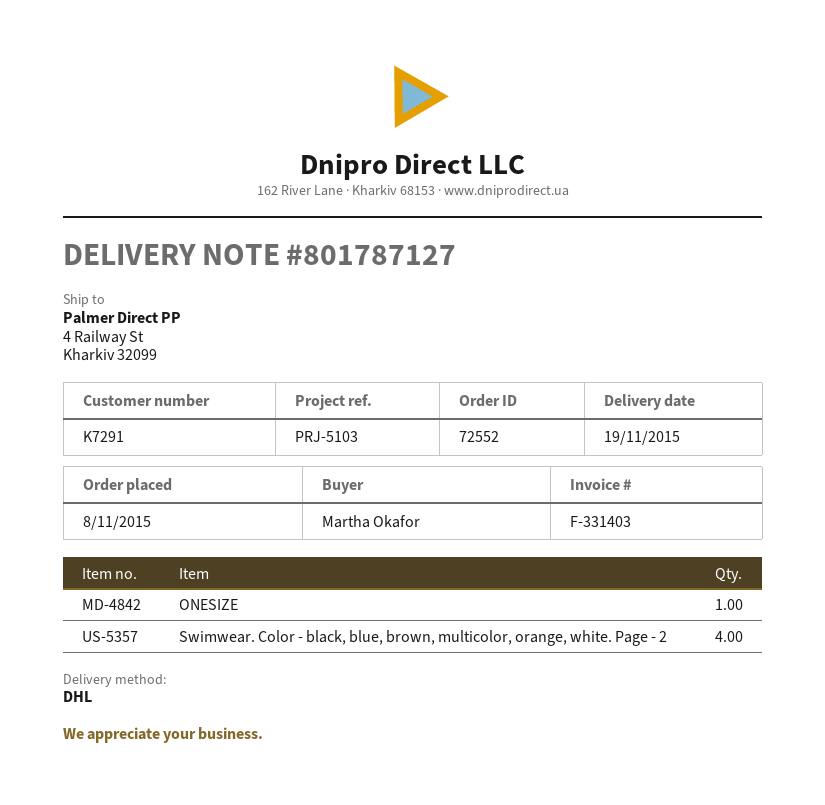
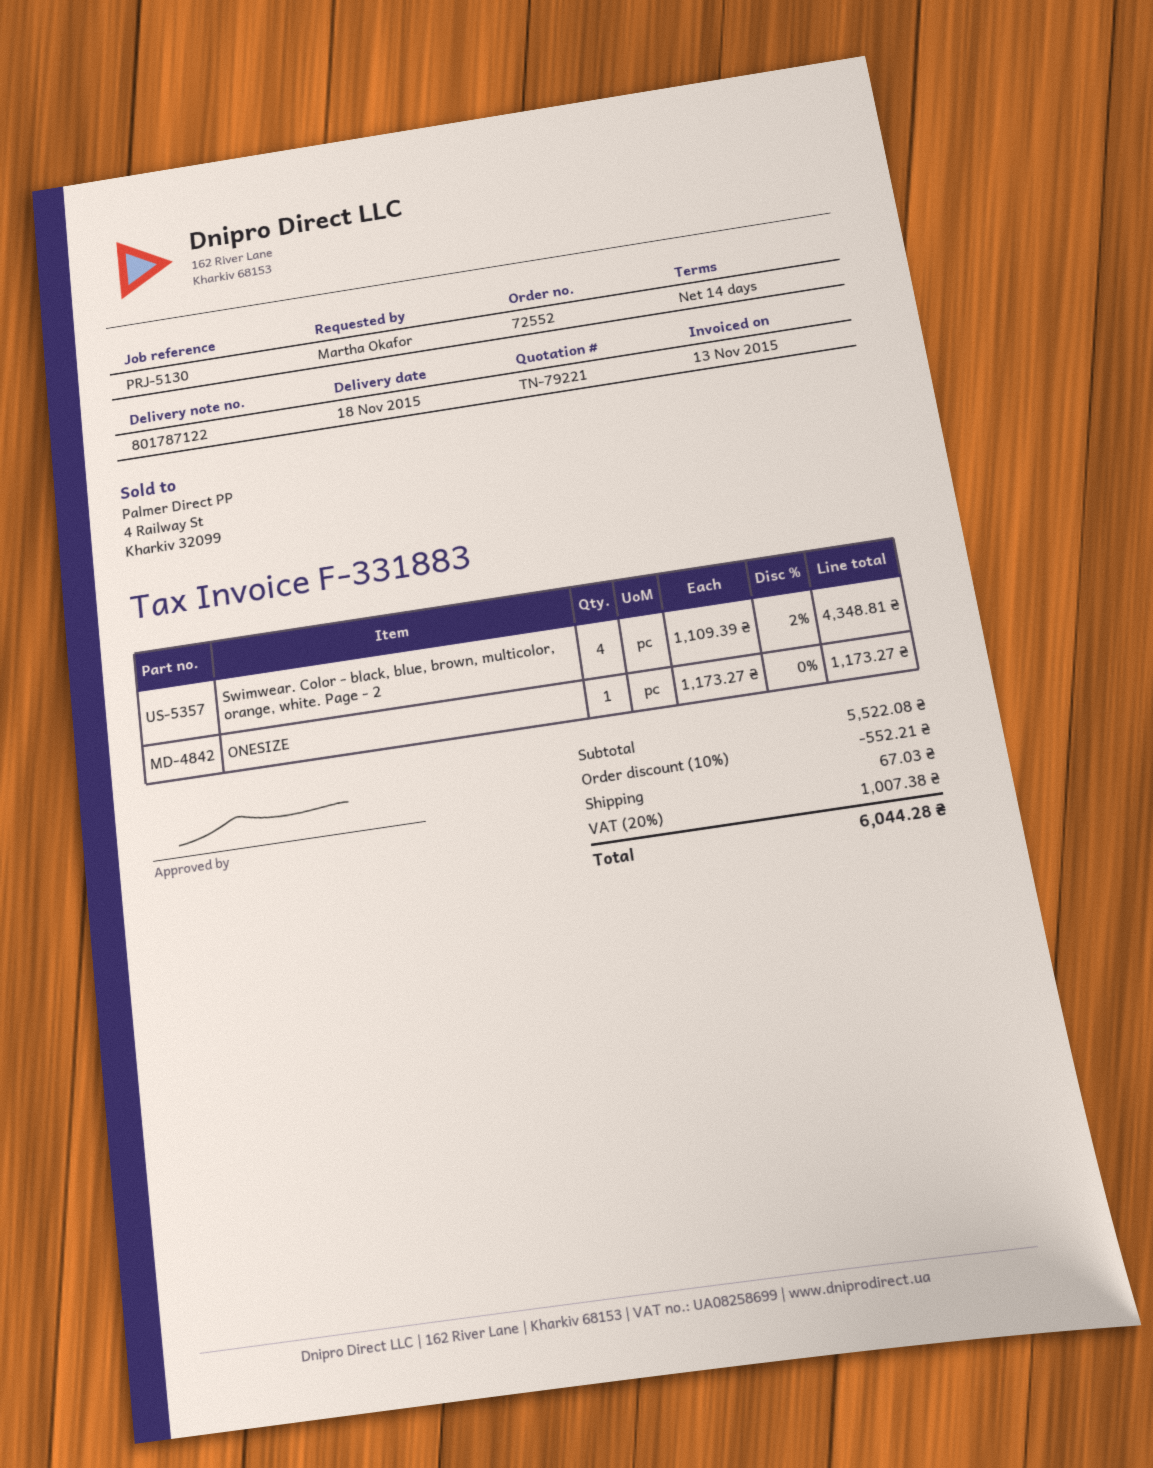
delivery note number: 801787127 -> 801787122
delivery date: 2015-11-19 -> 2015-11-18
invoice number: F-331403 -> F-331883
reference: PRJ-5103 -> PRJ-5130

